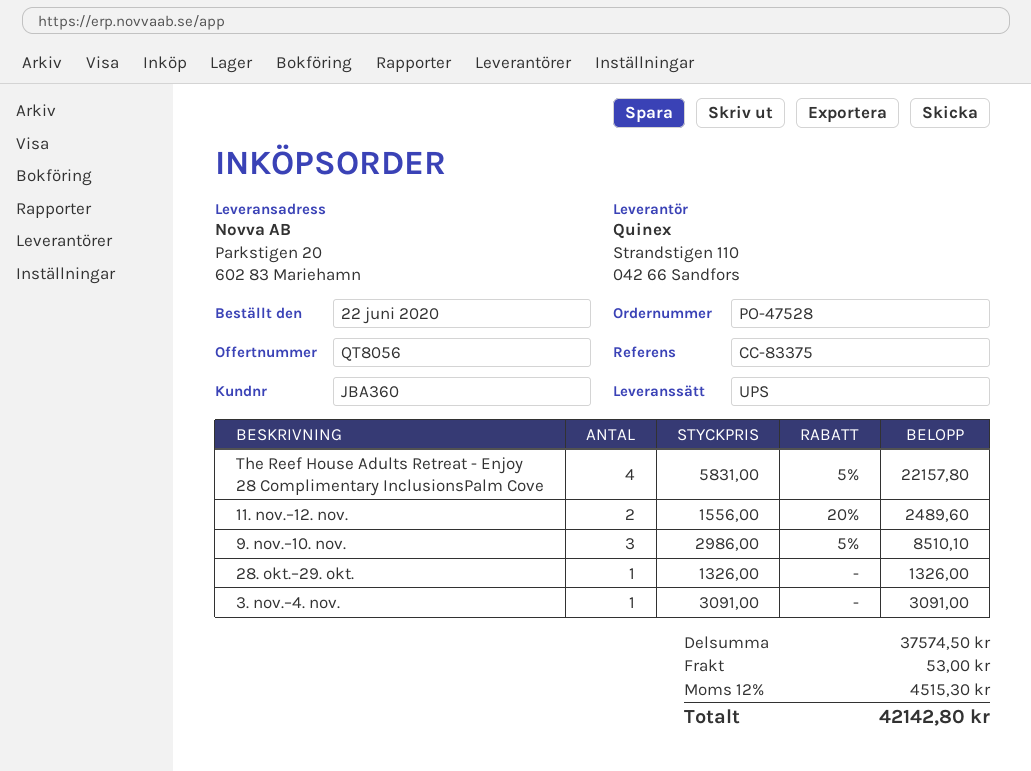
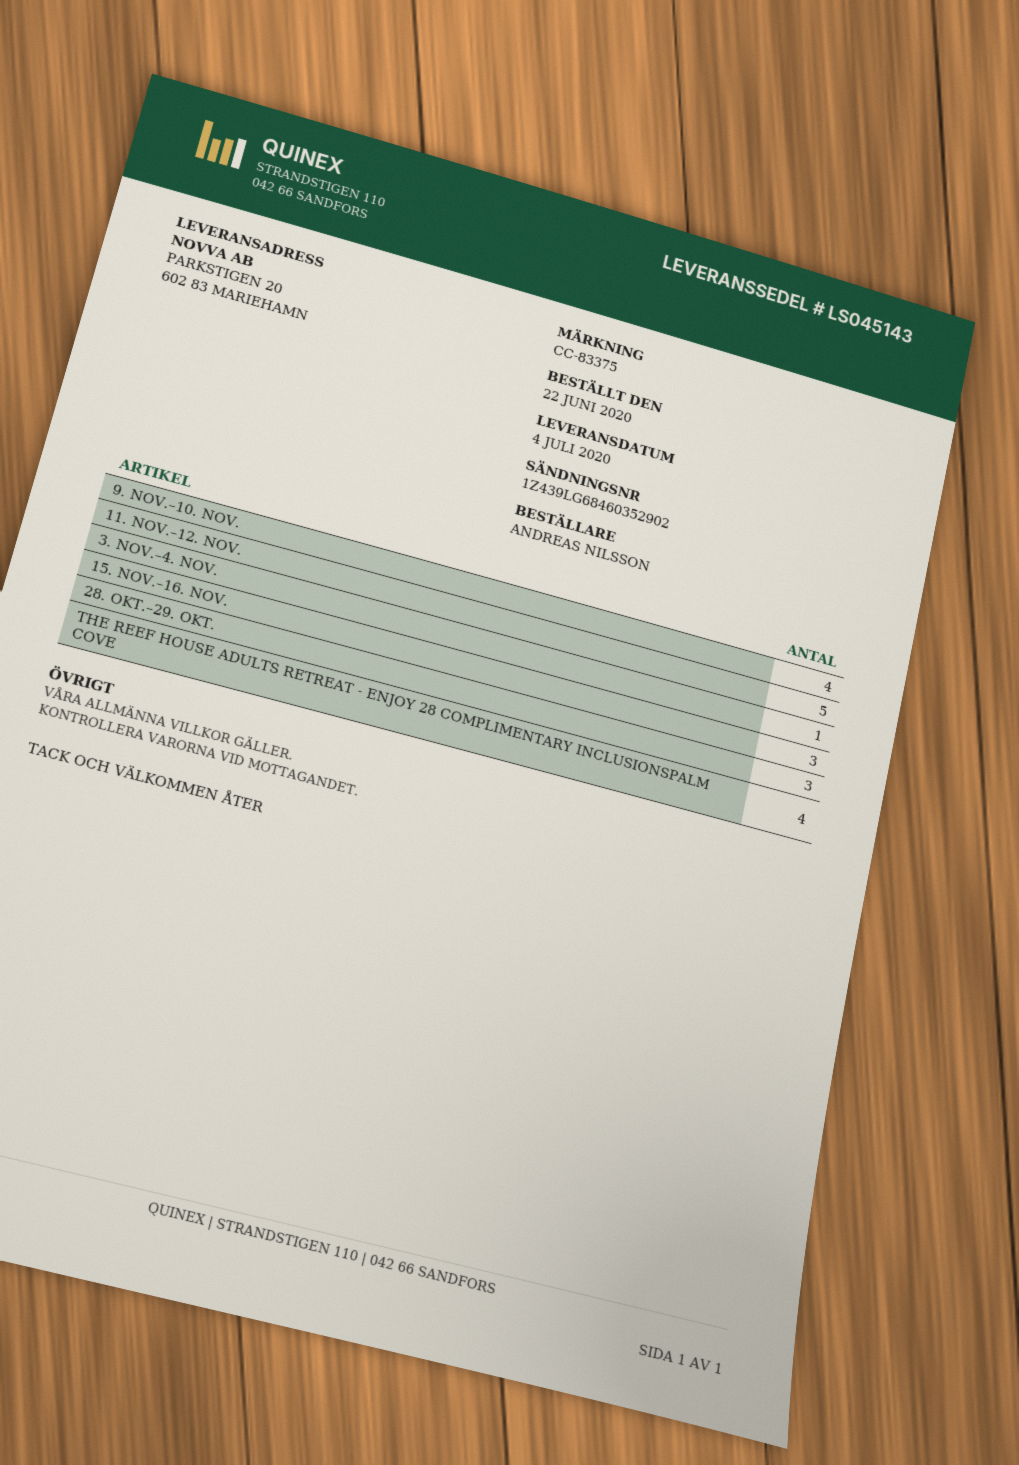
11. nov.–12. nov.: 2 -> 5
9. nov.–10. nov.: 3 -> 4
28. okt.–29. okt.: 1 -> 3
15. NOV.–16. NOV.: none -> 3

